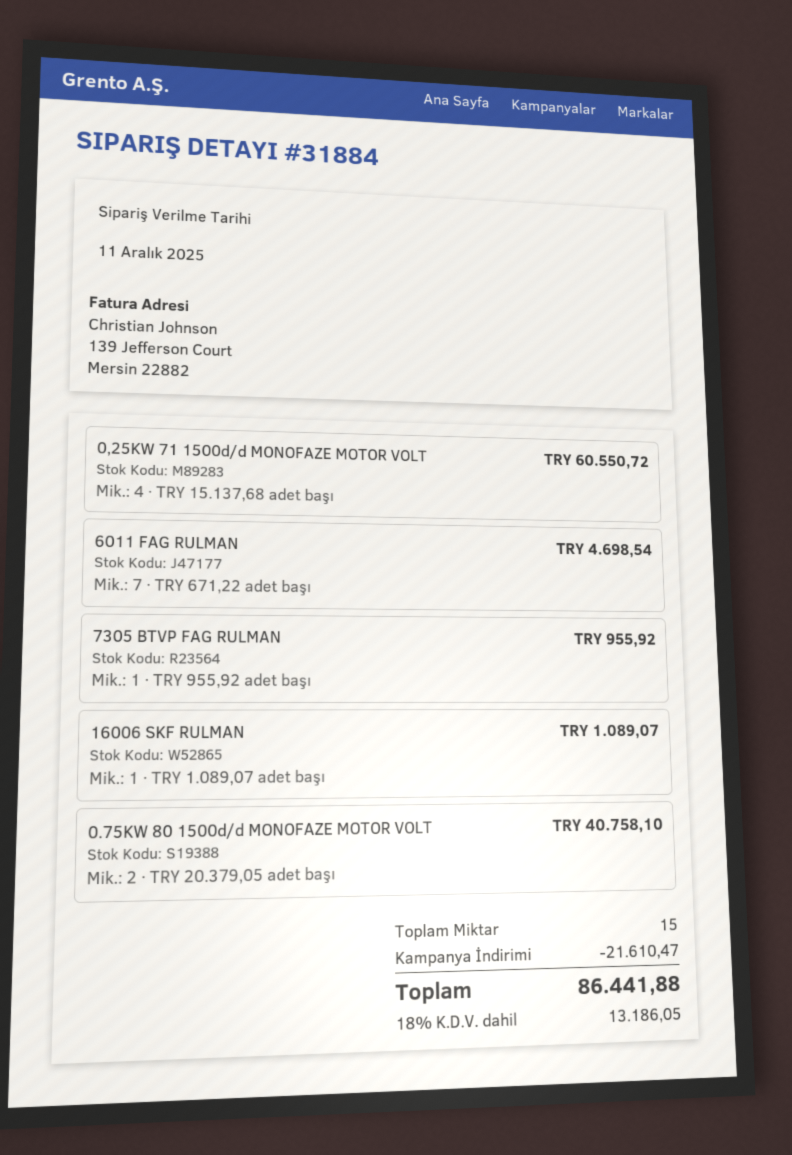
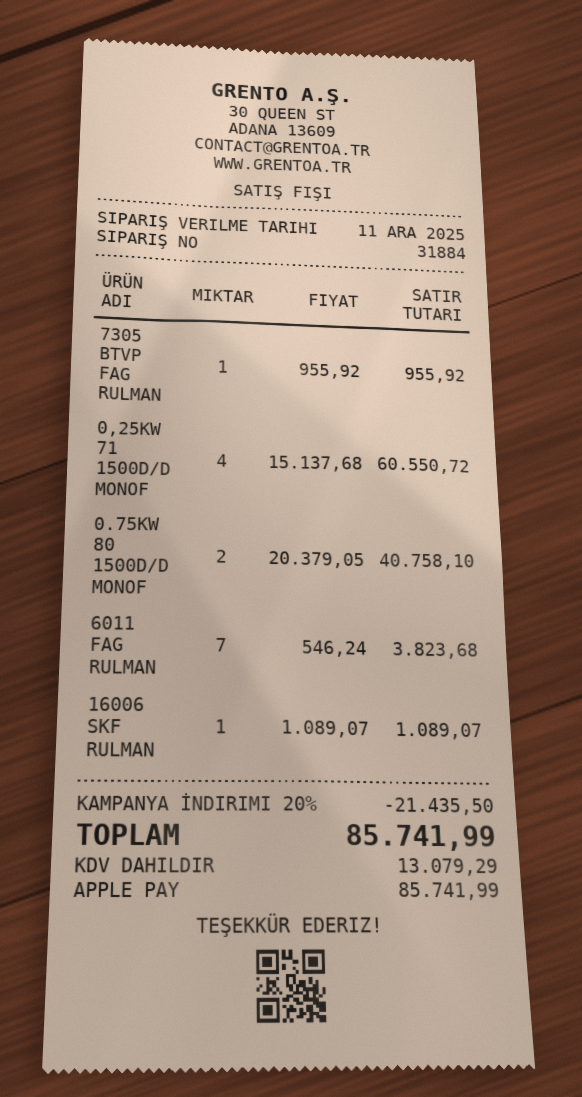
6011 FAG RULMAN: 7 x 671.22 = 4698.54 -> 7 x 546.24 = 3823.68
discount: 21610.47 -> 21435.50
tax: 13186.05 -> 13079.29
total: 86441.88 -> 85741.99

